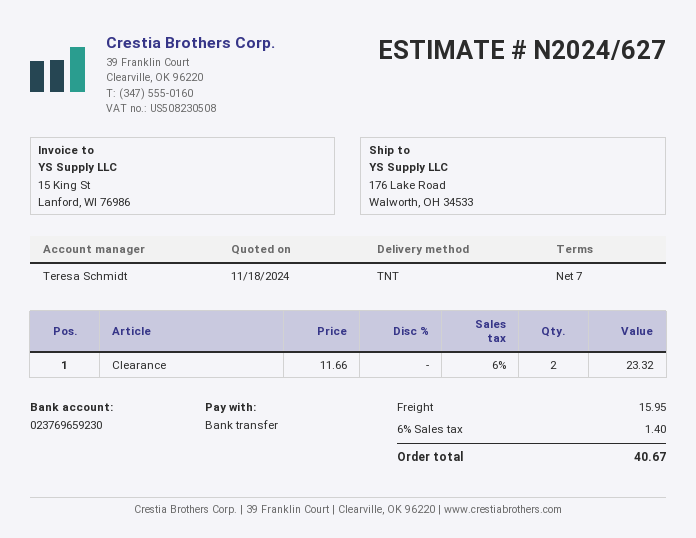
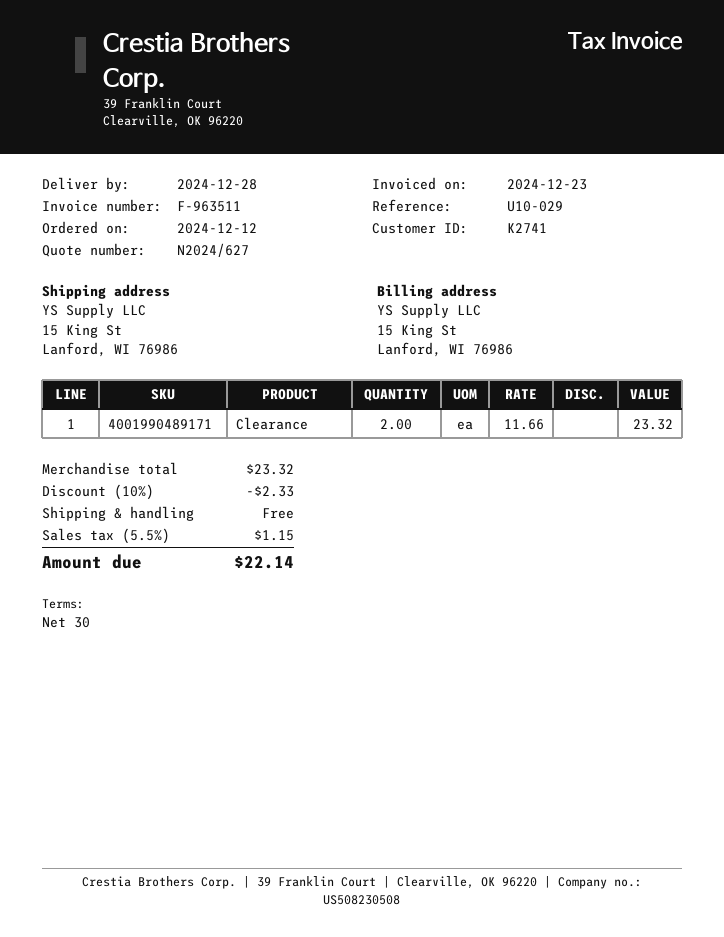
payment terms: 7 days -> 30 days
ship to: 176 Lake Road, Walworth, OH 34533 -> 15 King St, Lanford, WI 76986
discount: none -> 10% = 2.33
shipping: 15.95 -> 0.00
tax: 6% = 1.40 -> 5.5% = 1.15
total: 40.67 -> 22.14

